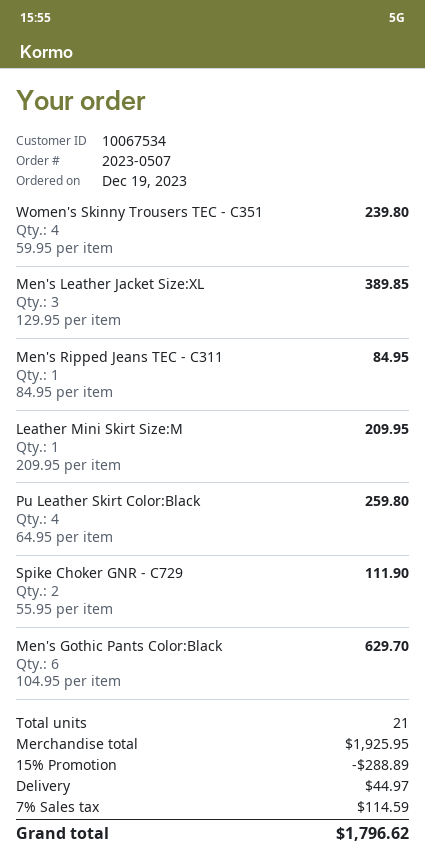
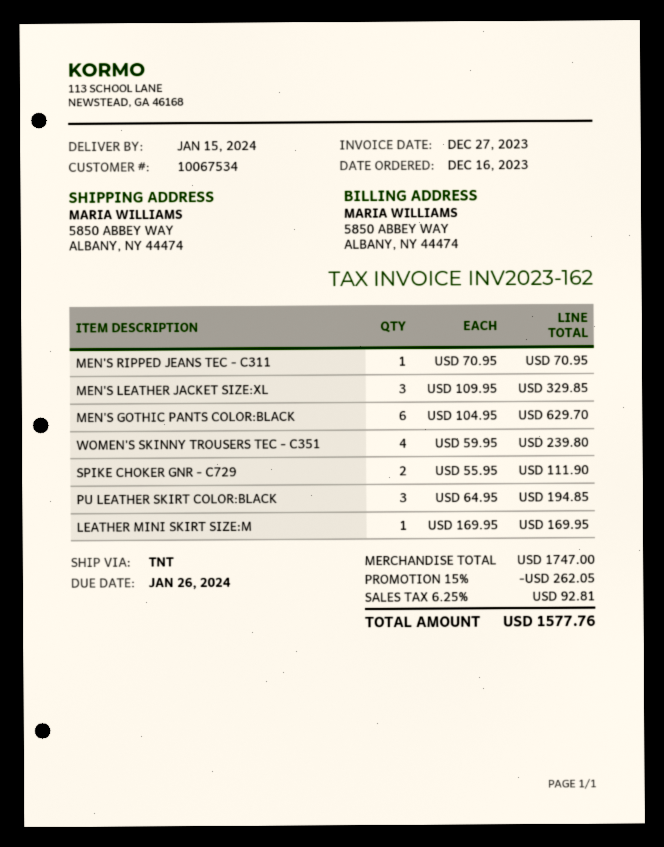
order date: 2023-12-19 -> 2023-12-16
Men's Leather Jacket Size:XL: 3 x 129.95 = 389.85 -> 3 x 109.95 = 329.85
Men's Ripped Jeans TEC - C311: 1 x 84.95 = 84.95 -> 1 x 70.95 = 70.95
Leather Mini Skirt Size:M: 1 x 209.95 = 209.95 -> 1 x 169.95 = 169.95
Pu Leather Skirt Color:Black: 4 x 64.95 = 259.80 -> 3 x 64.95 = 194.85
subtotal: 1925.95 -> 1747.00
discount: 15% = 288.89 -> 15% = 262.05
shipping: 44.97 -> none
tax: 7% = 114.59 -> 6.25% = 92.81
total: 1796.62 -> 1577.76

